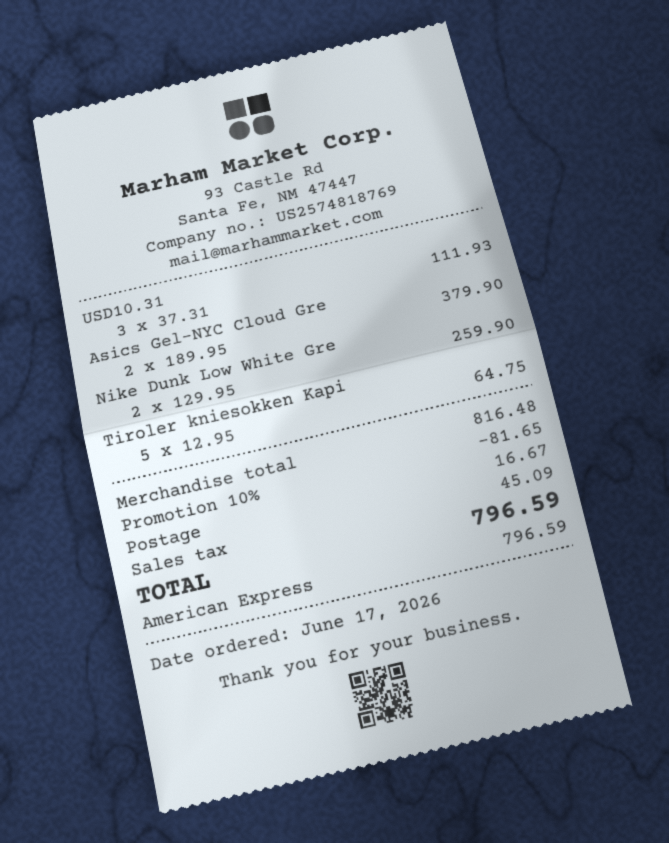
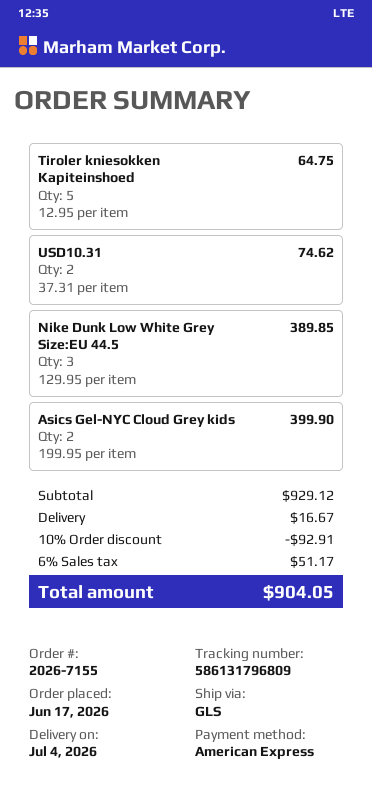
USD10.31: 3 x 37.31 = 111.93 -> 2 x 37.31 = 74.62
Asics Gel-NYC Cloud Gre: 2 x 189.95 = 379.90 -> 2 x 199.95 = 399.90
Nike Dunk Low White Gre: 2 x 129.95 = 259.90 -> 3 x 129.95 = 389.85
subtotal: 816.48 -> 929.12
discount: 10% = 81.65 -> 10% = 92.91
tax: 45.09 -> 51.17
total: 796.59 -> 904.05

